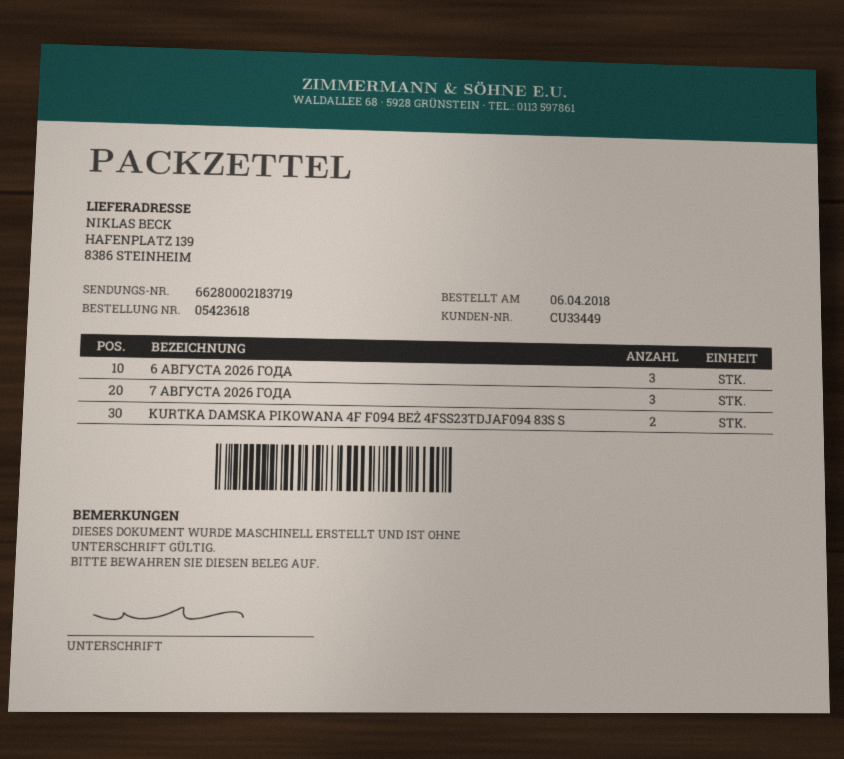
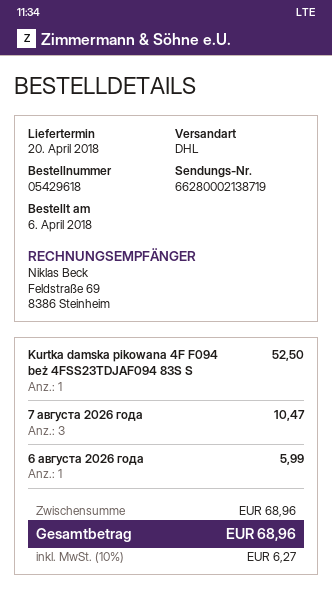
order number: 05423618 -> 05429618
tracking number: 66280002183719 -> 66280002138719
6 АВГУСТА 2026 ГОДА: 3 -> 1
KURTKA DAMSKA PIKOWANA 4F F094 BEŻ 4FSS23TDJAF094 83S S: 2 -> 1

